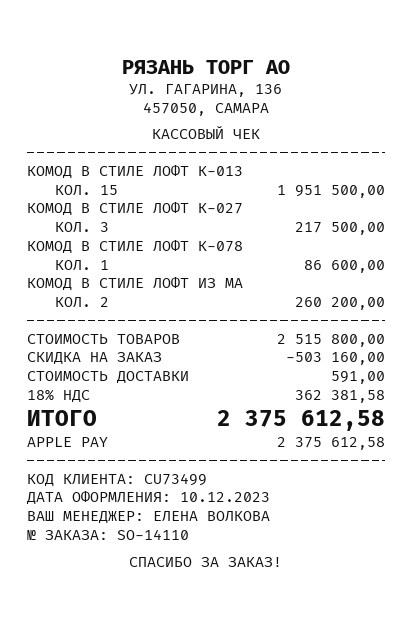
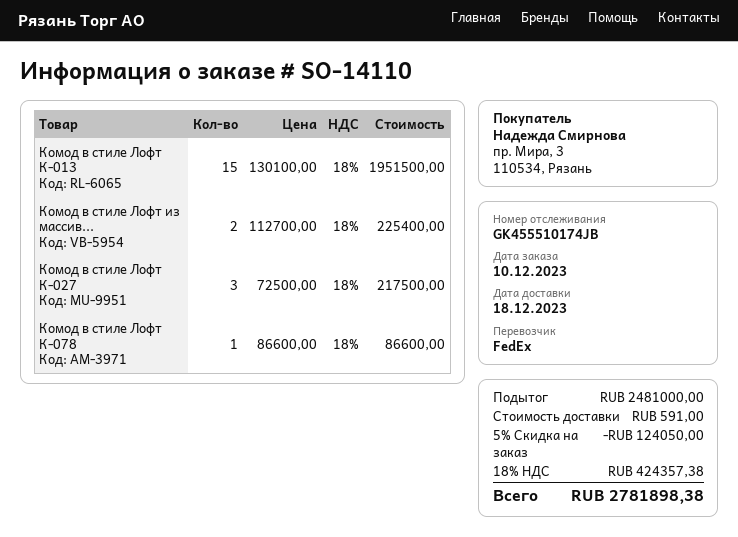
КОМОД В СТИЛЕ ЛОФТ ИЗ МА: 2 for 260200.00 -> 2 for 225400.00
subtotal: 2515800.00 -> 2481000.00
discount: 503160.00 -> 124050.00
tax: 18% = 362381.58 -> 18% = 424357.38
total: 2375612.58 -> 2781898.38

